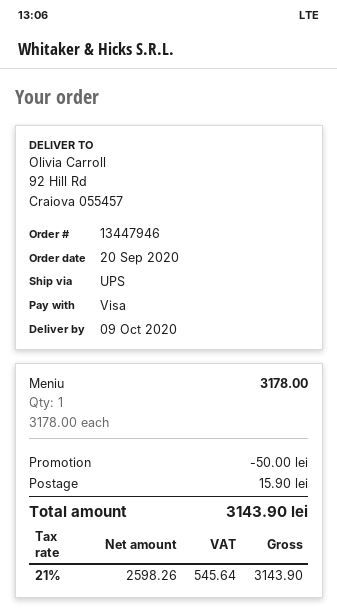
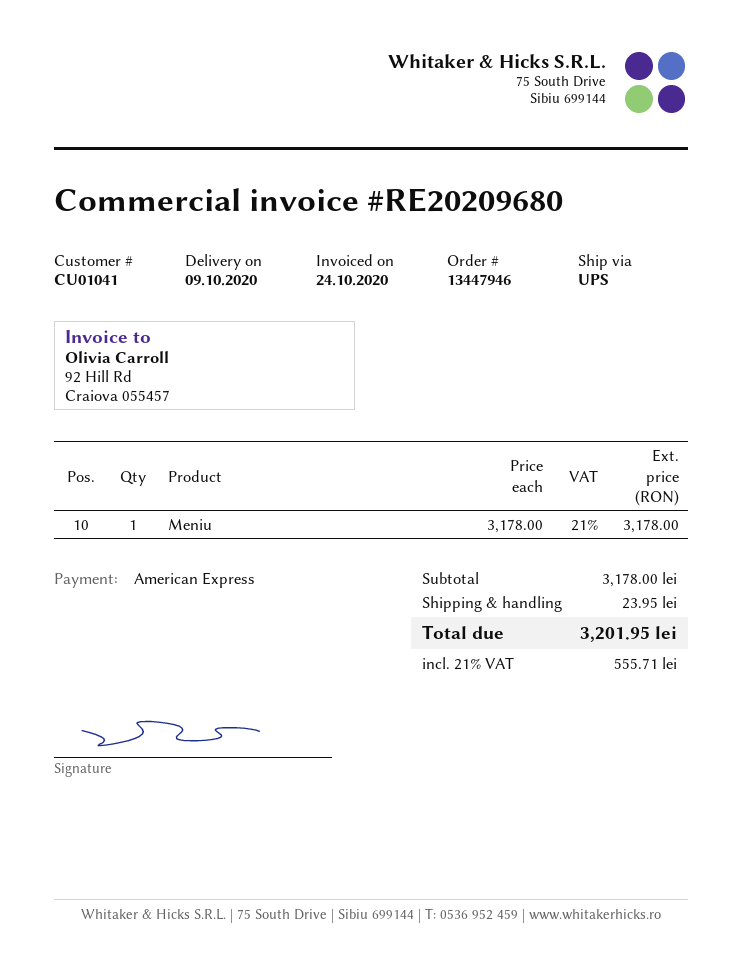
payment method: Visa -> American Express
discount: 50.00 -> none
shipping: 15.90 -> 23.95
tax: 21% = 545.64 -> 21% = 555.71
total: 3143.90 -> 3201.95

